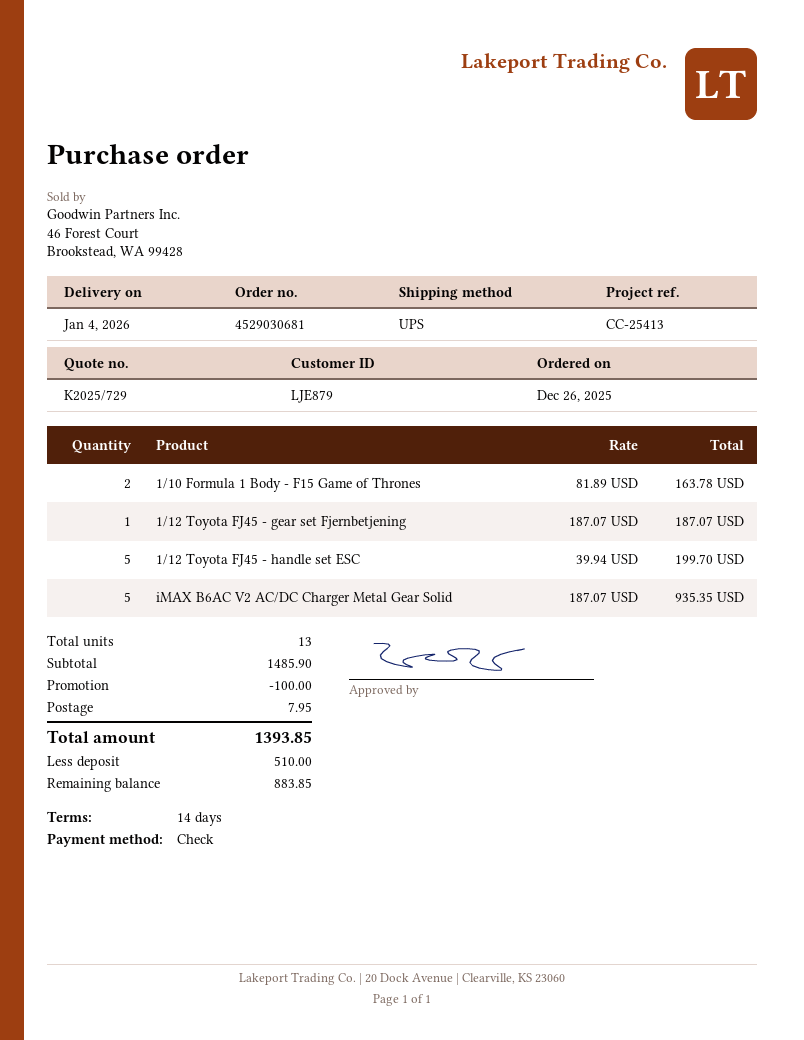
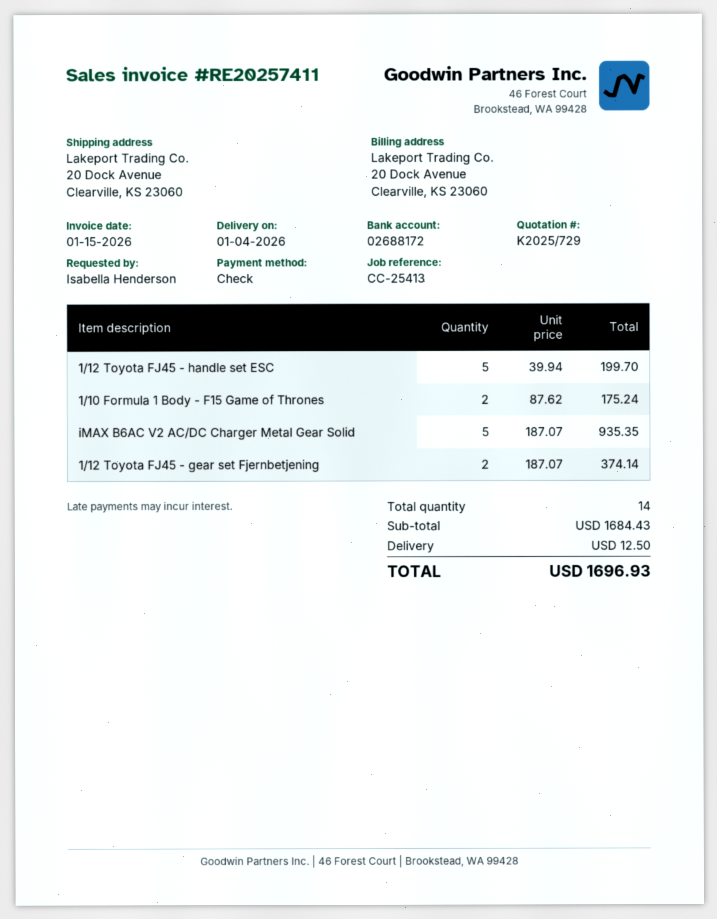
1/10 Formula 1 Body - F15 Game of Thrones: 2 x 81.89 = 163.78 -> 2 x 87.62 = 175.24
1/12 Toyota FJ45 - gear set Fjernbetjening: 1 x 187.07 = 187.07 -> 2 x 187.07 = 374.14
total quantity: 13 -> 14
subtotal: 1485.90 -> 1684.43
discount: 100.00 -> none
shipping: 7.95 -> 12.50
total: 1393.85 -> 1696.93

